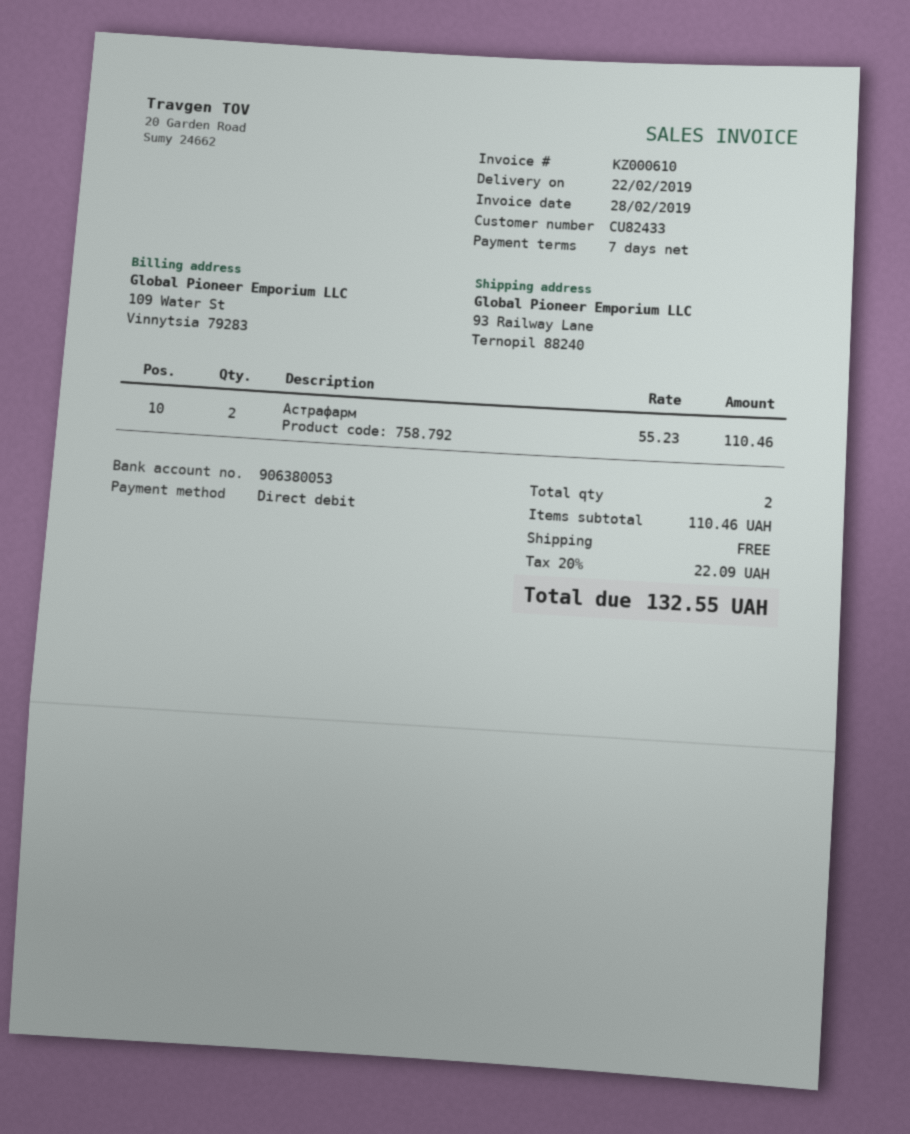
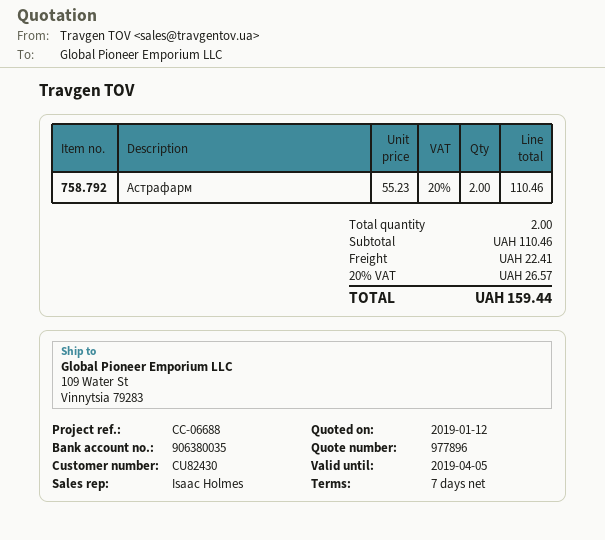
customer number: CU82433 -> CU82430
bank account: 906380053 -> 906380035
ship to: 93 Railway Lane, Ternopil 88240 -> 109 Water St, Vinnytsia 79283
shipping: 0.00 -> 22.41
tax: 20% = 22.09 -> 20% = 26.57
total: 132.55 -> 159.44

